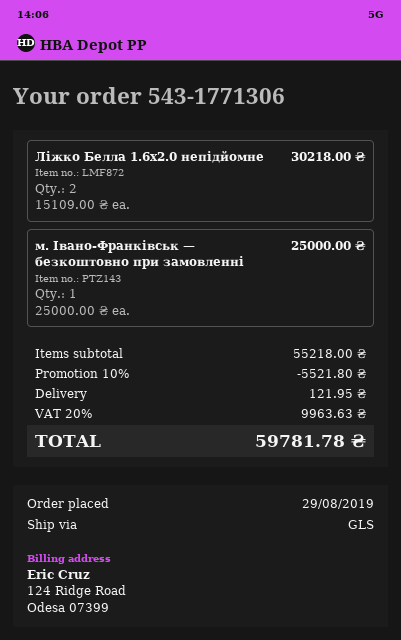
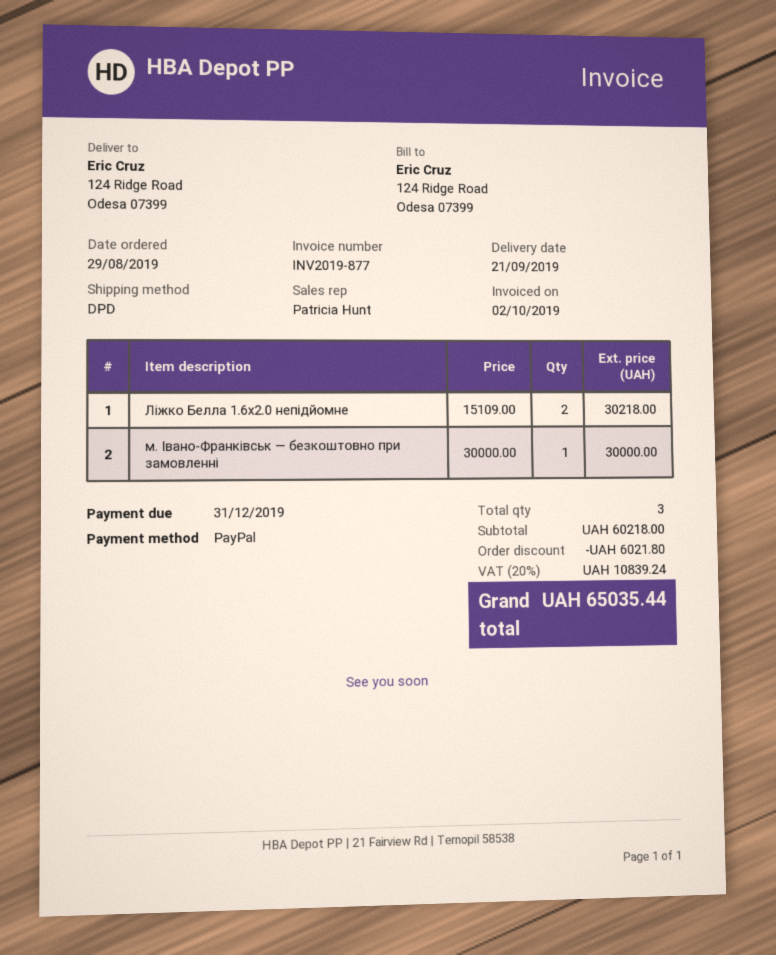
shipping method: GLS -> DPD
м. Івано-Франківськ — безкоштовно при замовленні: 1 x 25000.00 = 25000.00 -> 1 x 30000.00 = 30000.00
subtotal: 55218.00 -> 60218.00
discount: 5521.80 -> 6021.80
shipping: 121.95 -> none
tax: 20% = 9963.63 -> 20% = 10839.24
total: 59781.78 -> 65035.44

